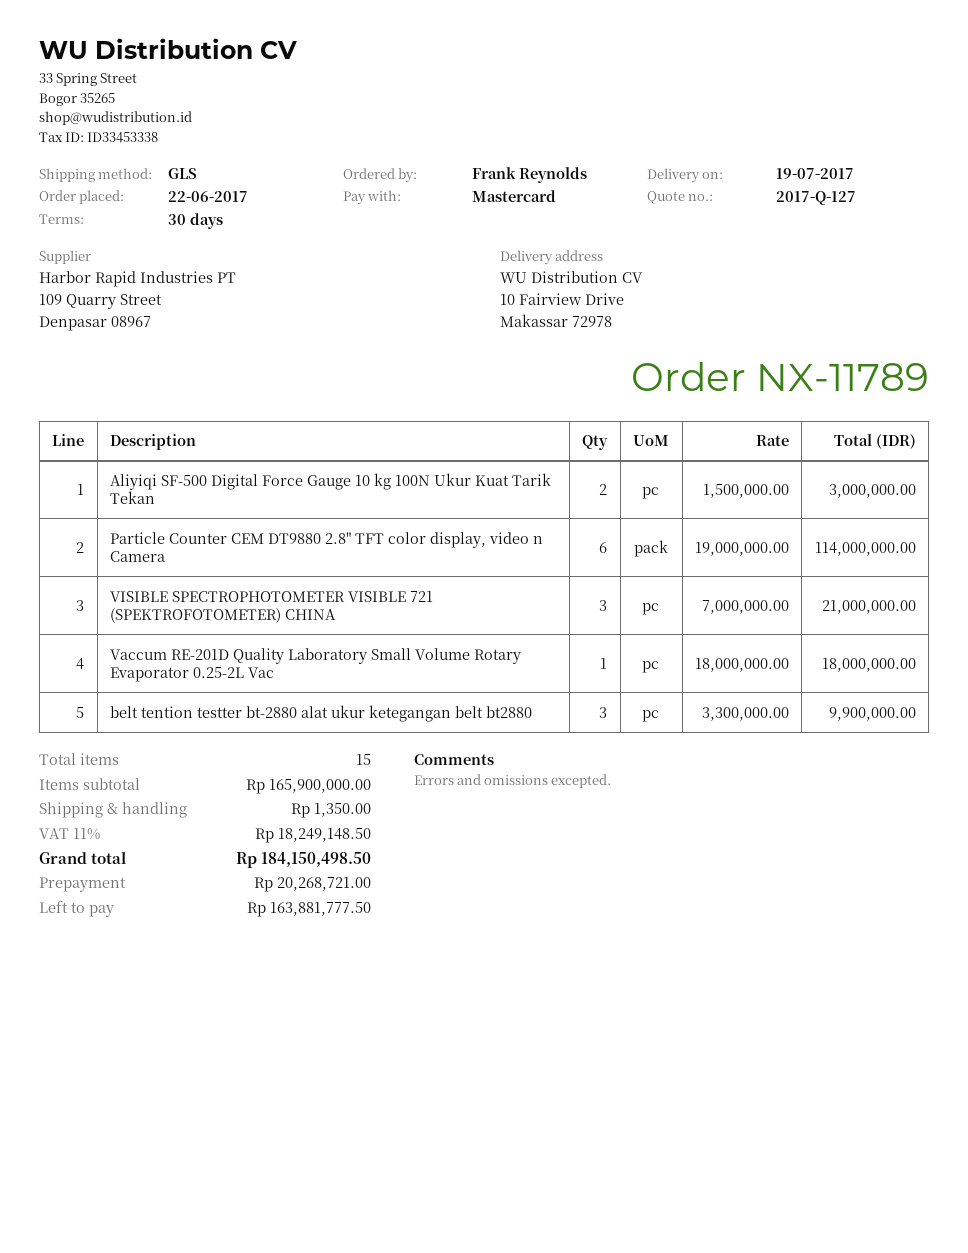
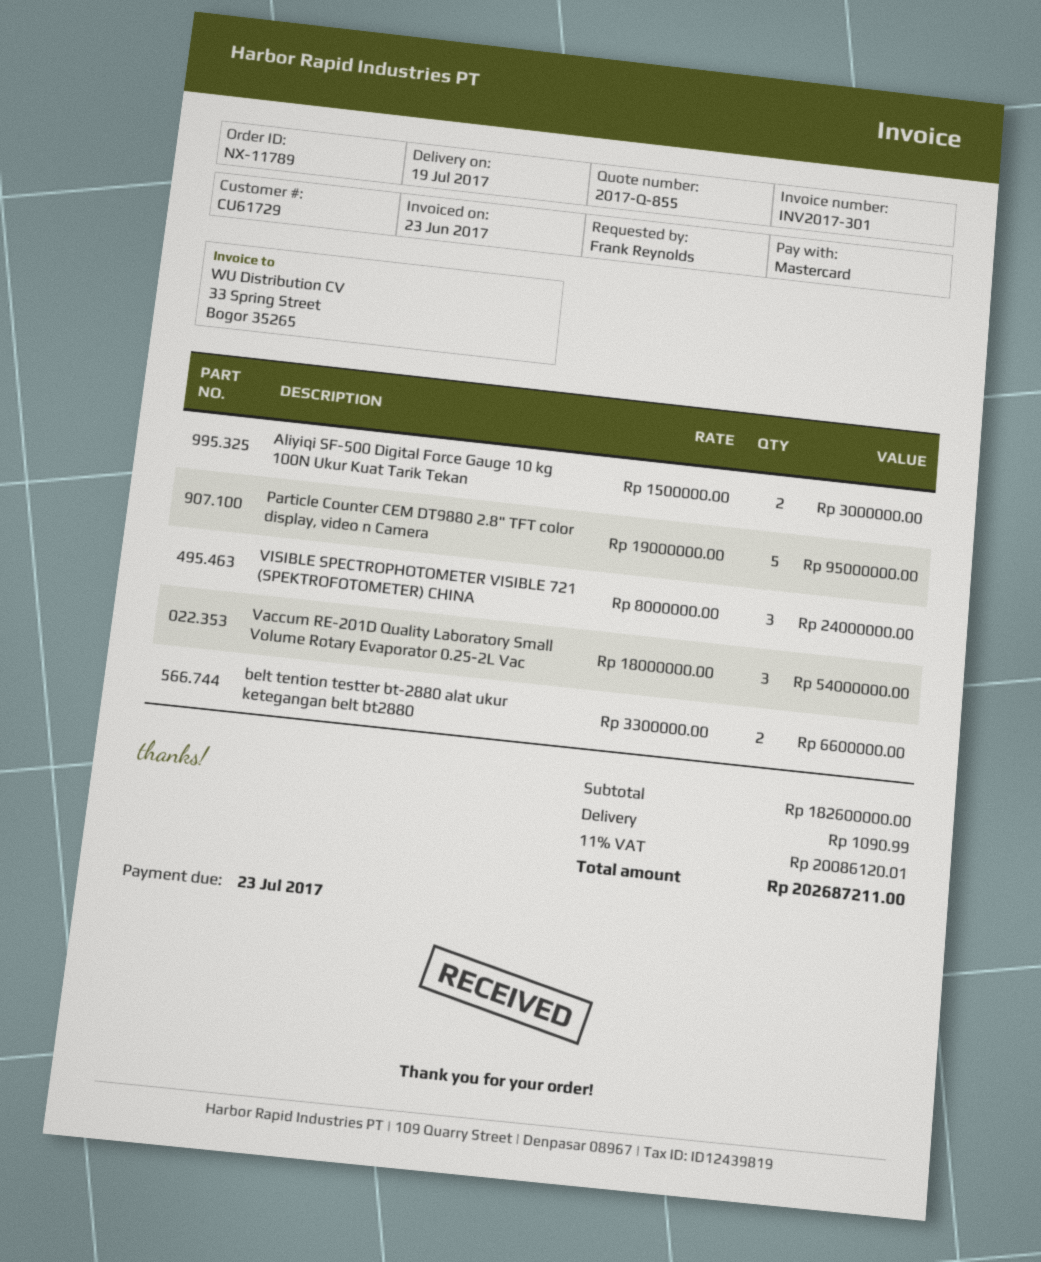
quote number: 2017-Q-127 -> 2017-Q-855
Particle Counter CEM DT9880 2.8" TFT color display, video n Camera: 6 x 19000000.00 = 114000000.00 -> 5 x 19000000.00 = 95000000.00
VISIBLE SPECTROPHOTOMETER VISIBLE 721 (SPEKTROFOTOMETER) CHINA: 3 x 7000000.00 = 21000000.00 -> 3 x 8000000.00 = 24000000.00
Vaccum RE-201D Quality Laboratory Small Volume Rotary Evaporator 0.25-2L Vac: 1 x 18000000.00 = 18000000.00 -> 3 x 18000000.00 = 54000000.00
belt tention testter bt-2880 alat ukur ketegangan belt bt2880: 3 x 3300000.00 = 9900000.00 -> 2 x 3300000.00 = 6600000.00
subtotal: 165900000.00 -> 182600000.00
shipping: 1350.00 -> 1090.99
tax: 11% = 18249148.50 -> 11% = 20086120.01
total: 184150498.50 -> 202687211.00

